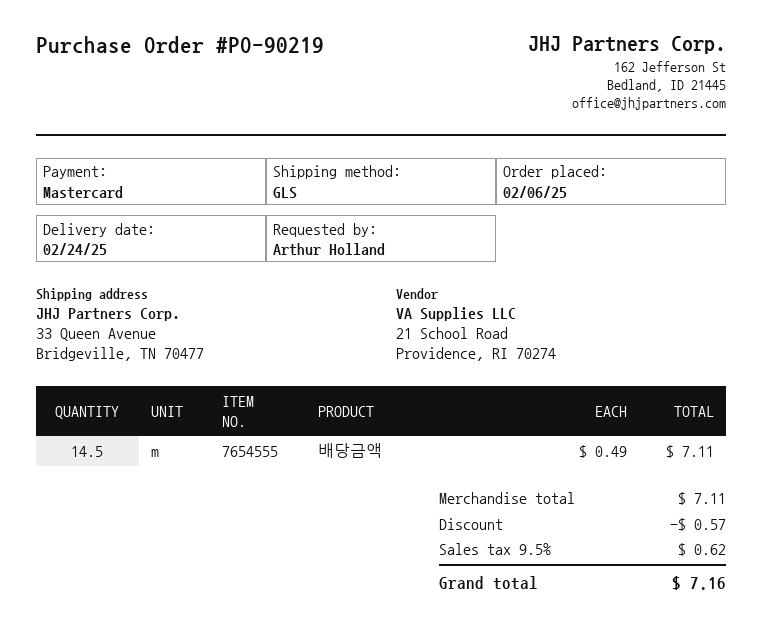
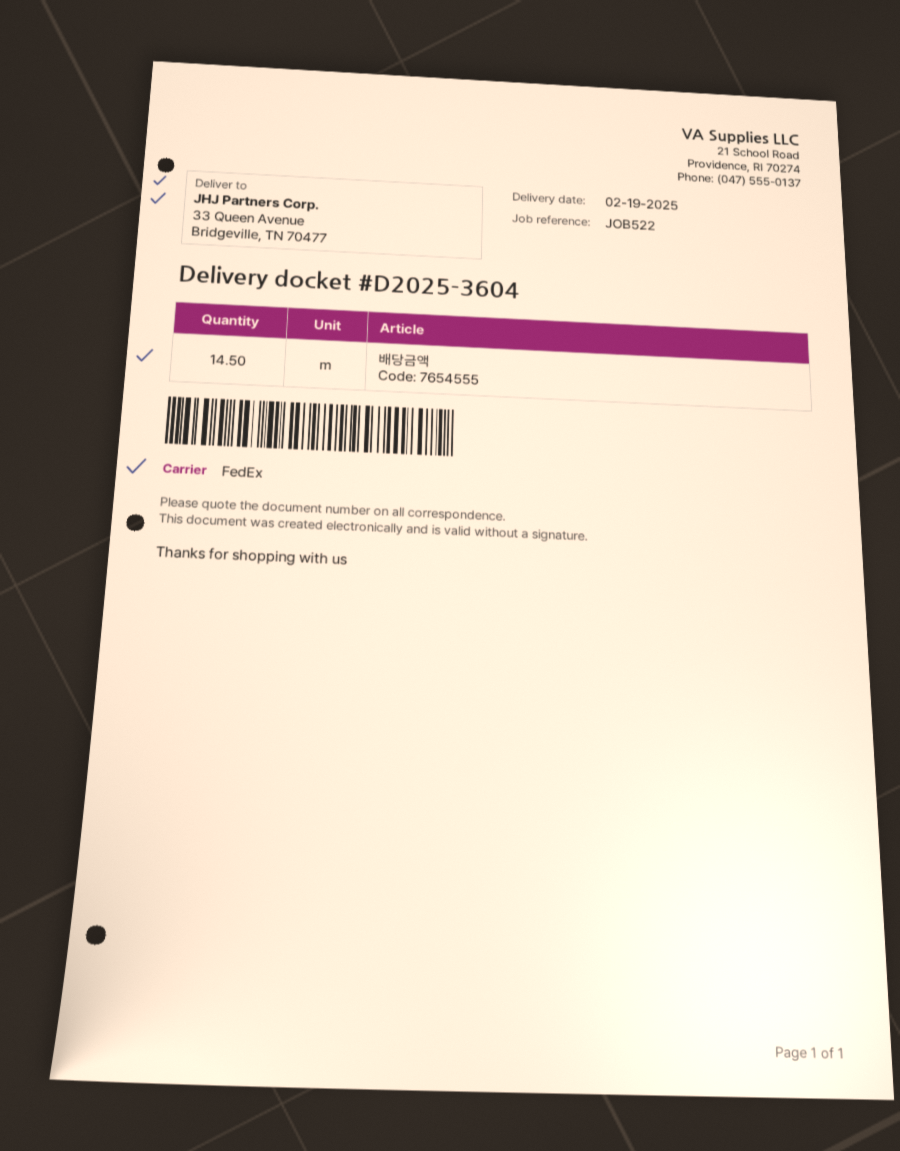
delivery date: 2025-02-24 -> 2025-02-19
shipping method: GLS -> FedEx

